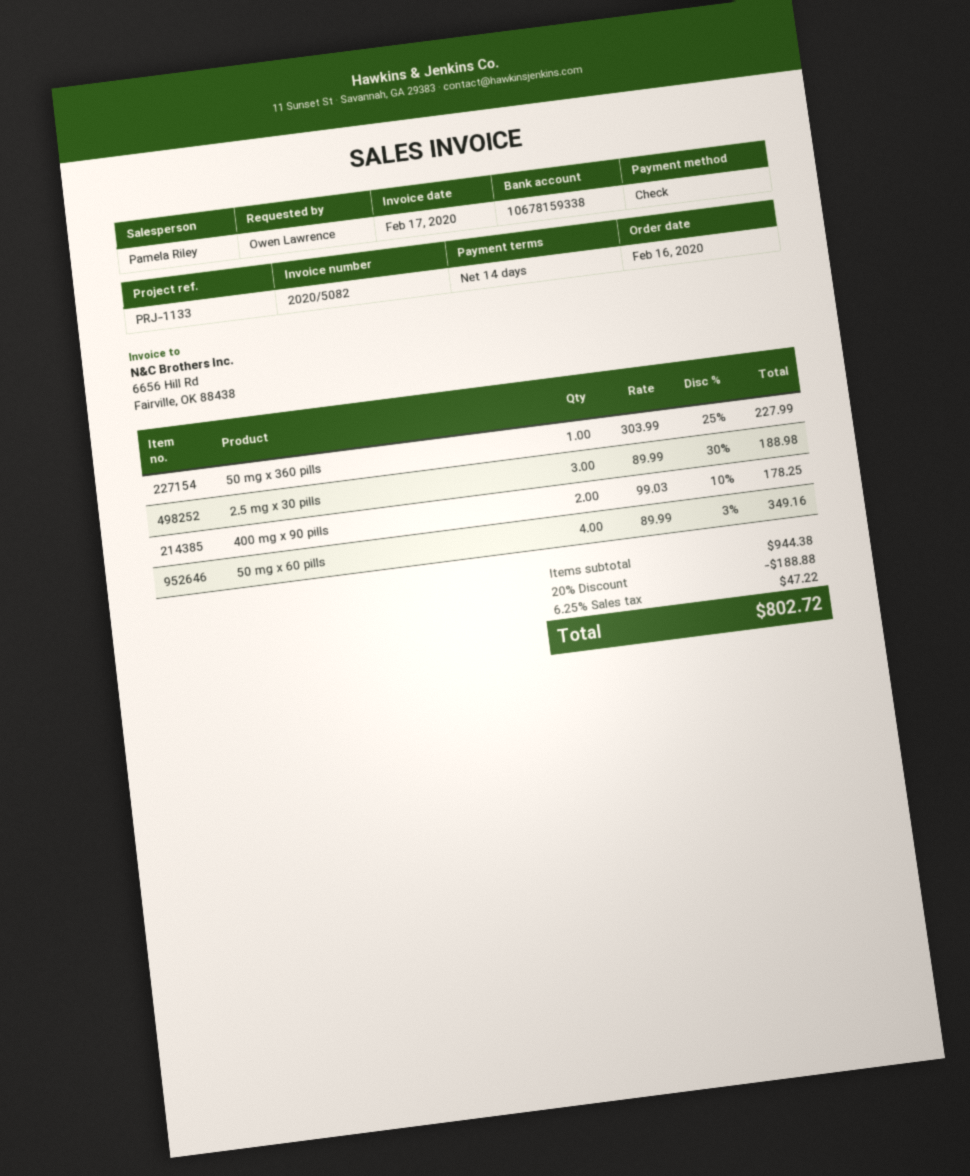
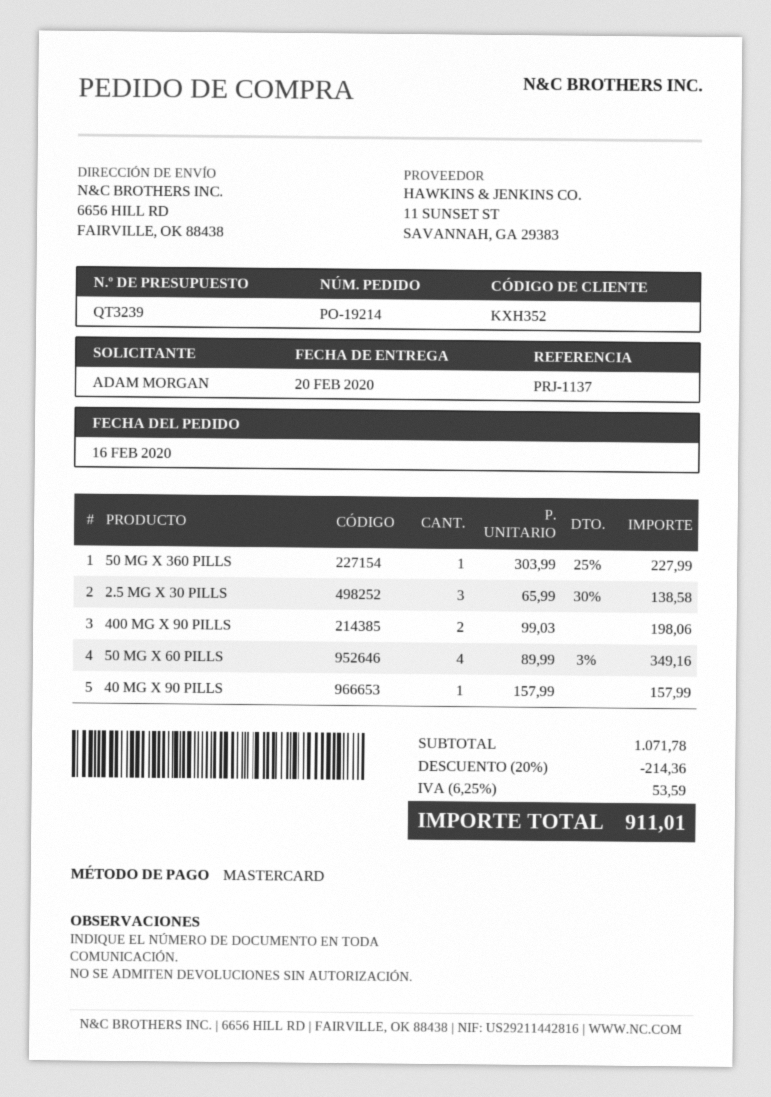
reference: PRJ-1133 -> PRJ-1137
ordered by: Owen Lawrence -> ADAM MORGAN
payment method: cheque -> Mastercard
2.5 mg x 30 pills: 3 x 89.99 - 30% = 188.98 -> 3 x 65.99 - 30% = 138.58
400 mg x 90 pills: 2 x 99.03 - 10% = 178.25 -> 2 x 99.03 = 198.06
40 MG X 90 PILLS: none -> 1 x 157.99 = 157.99
subtotal: 944.38 -> 1071.78
discount: 20% = 188.88 -> 20% = 214.36
tax: 6.25% = 47.22 -> 6.25% = 53.59
total: 802.72 -> 911.01

